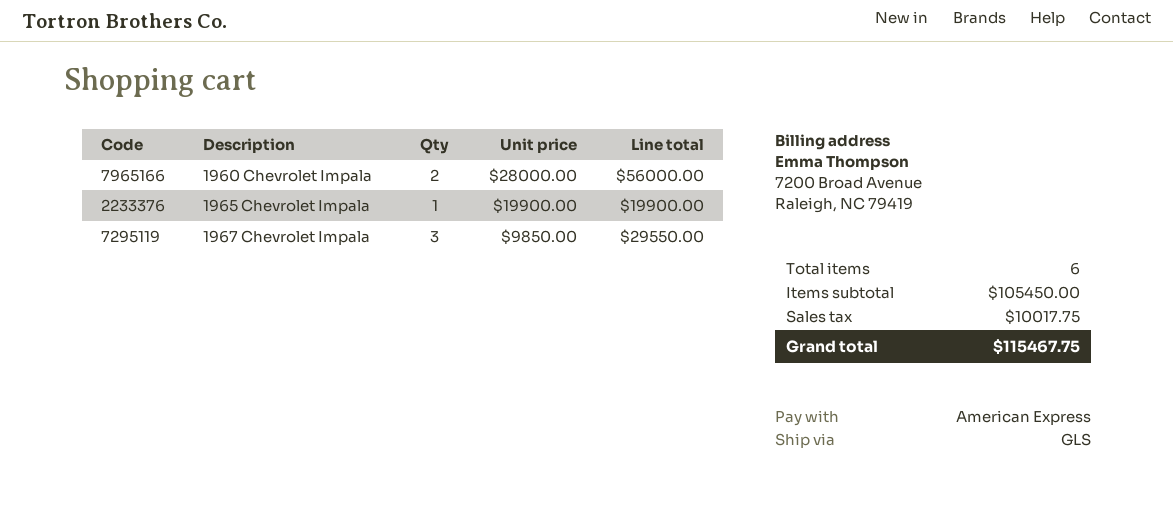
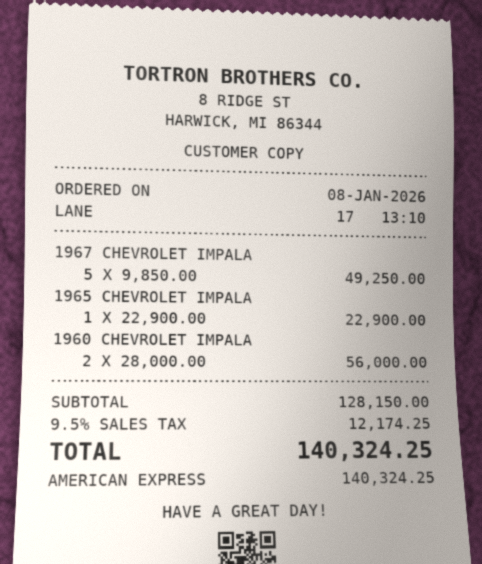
1965 Chevrolet Impala: 1 x 19900.00 = 19900.00 -> 1 x 22900.00 = 22900.00
1967 Chevrolet Impala: 3 x 9850.00 = 29550.00 -> 5 x 9850.00 = 49250.00
subtotal: 105450.00 -> 128150.00
tax: 10017.75 -> 12174.25
total: 115467.75 -> 140324.25

